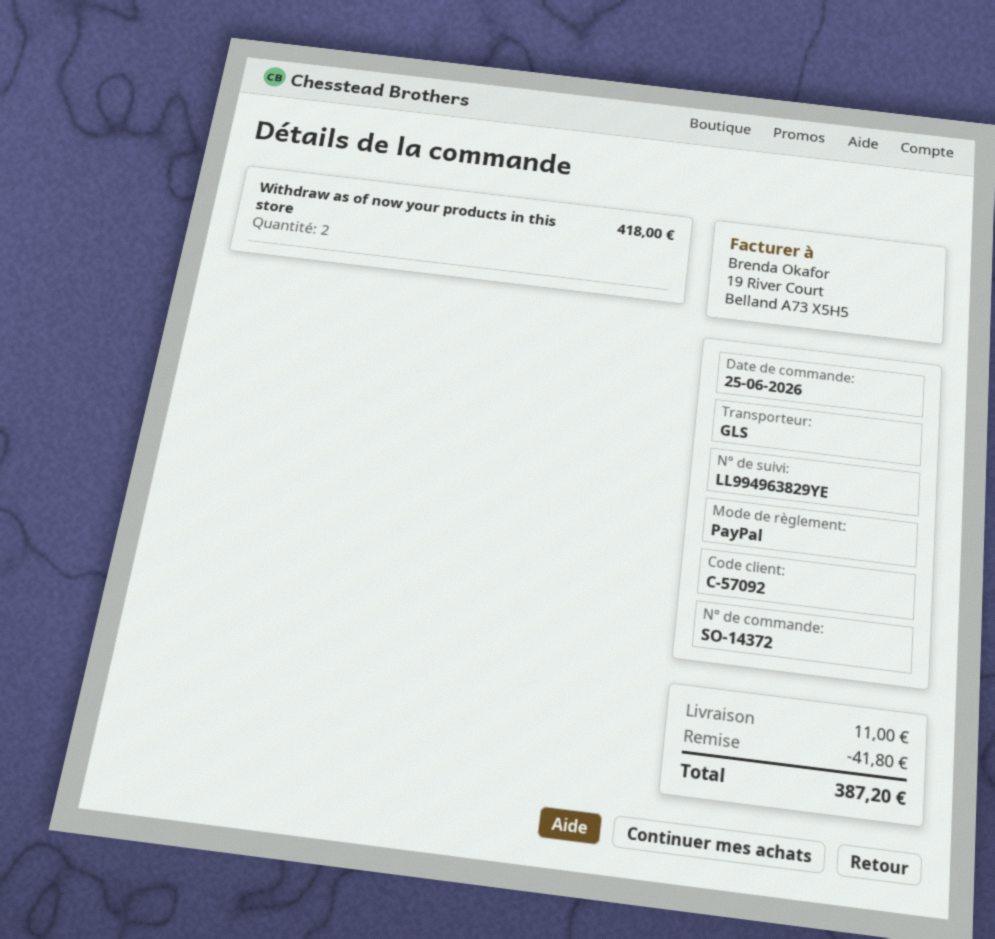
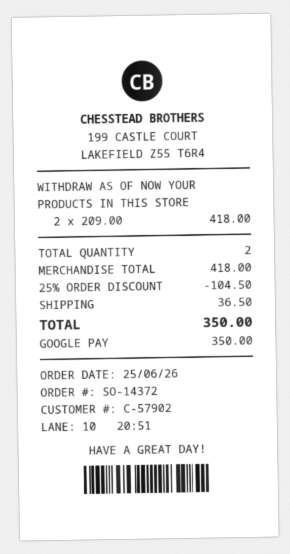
customer number: C-57092 -> C-57902
payment method: PayPal -> Google Pay
discount: 41.80 -> 104.50
shipping: 11.00 -> 36.50
total: 387.20 -> 350.00

